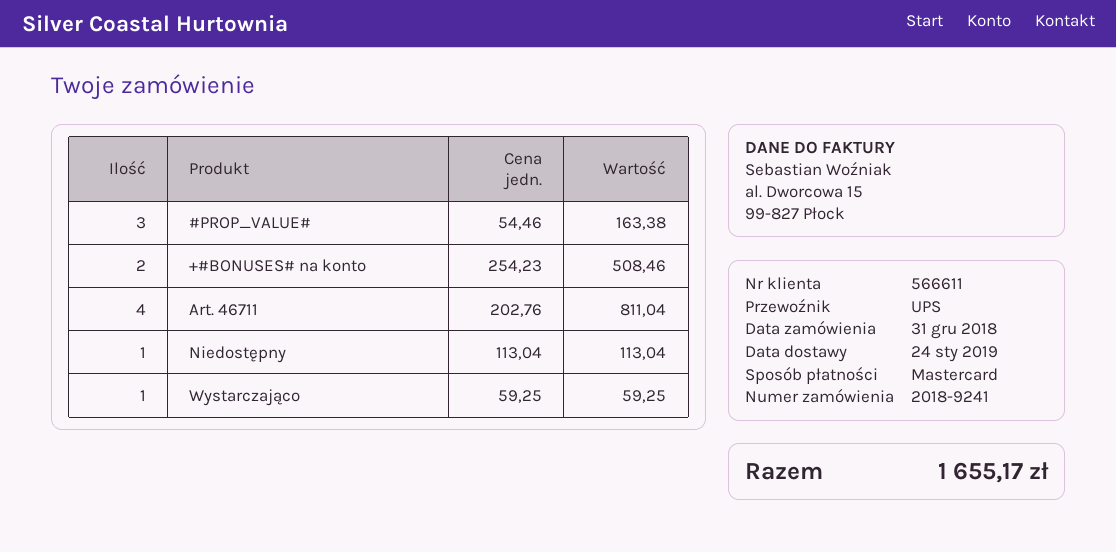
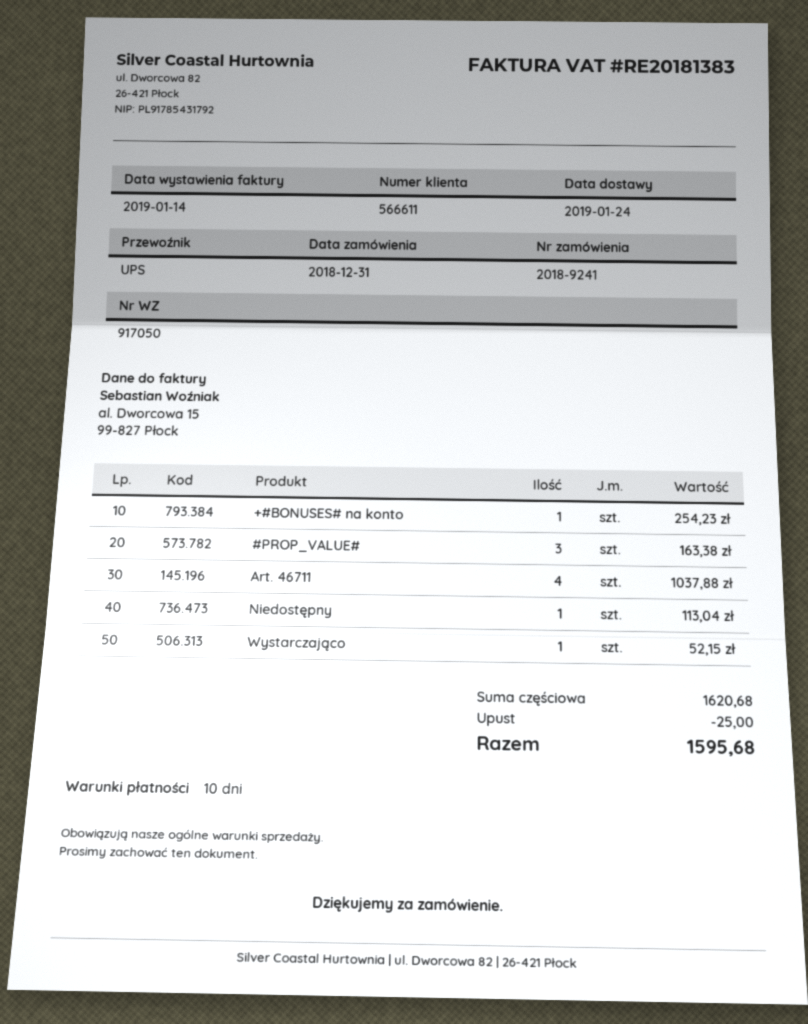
+#BONUSES# na konto: 2 for 508.46 -> 1 for 254.23
Art. 46711: 4 for 811.04 -> 4 for 1037.88
Wystarczająco: 1 for 59.25 -> 1 for 52.15
discount: none -> 25.00
total: 1655.17 -> 1595.68

